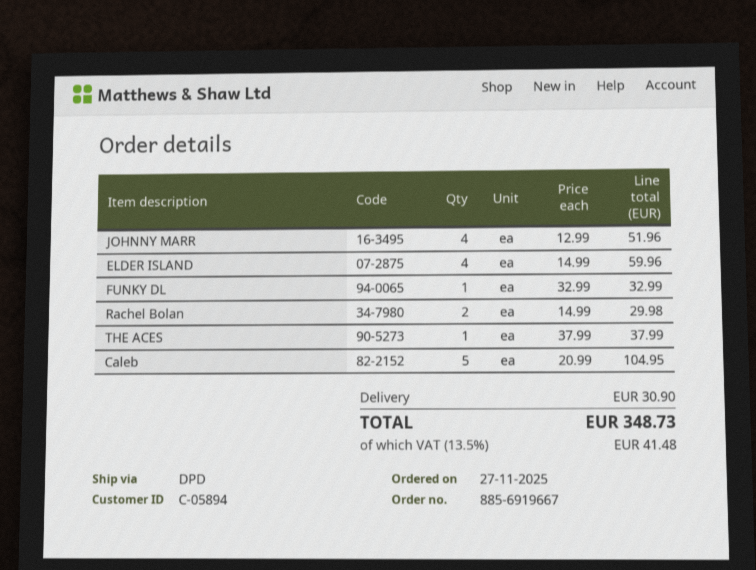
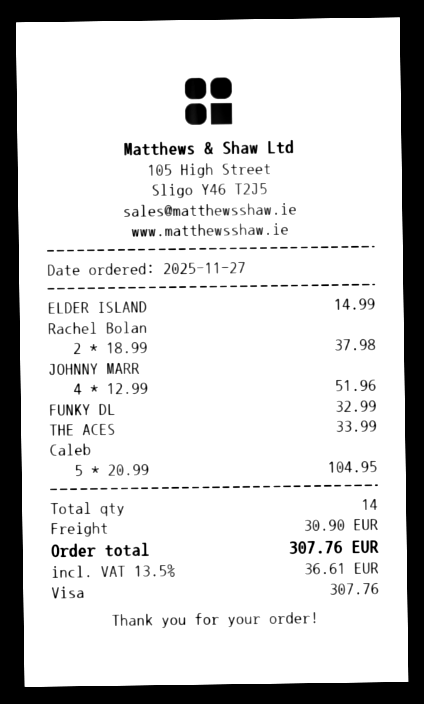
ELDER ISLAND: 4 x 14.99 = 59.96 -> 1 x 14.99 = 14.99
Rachel Bolan: 2 x 14.99 = 29.98 -> 2 x 18.99 = 37.98
THE ACES: 1 x 37.99 = 37.99 -> 1 x 33.99 = 33.99
tax: 13.5% = 41.48 -> 13.5% = 36.61
total: 348.73 -> 307.76

